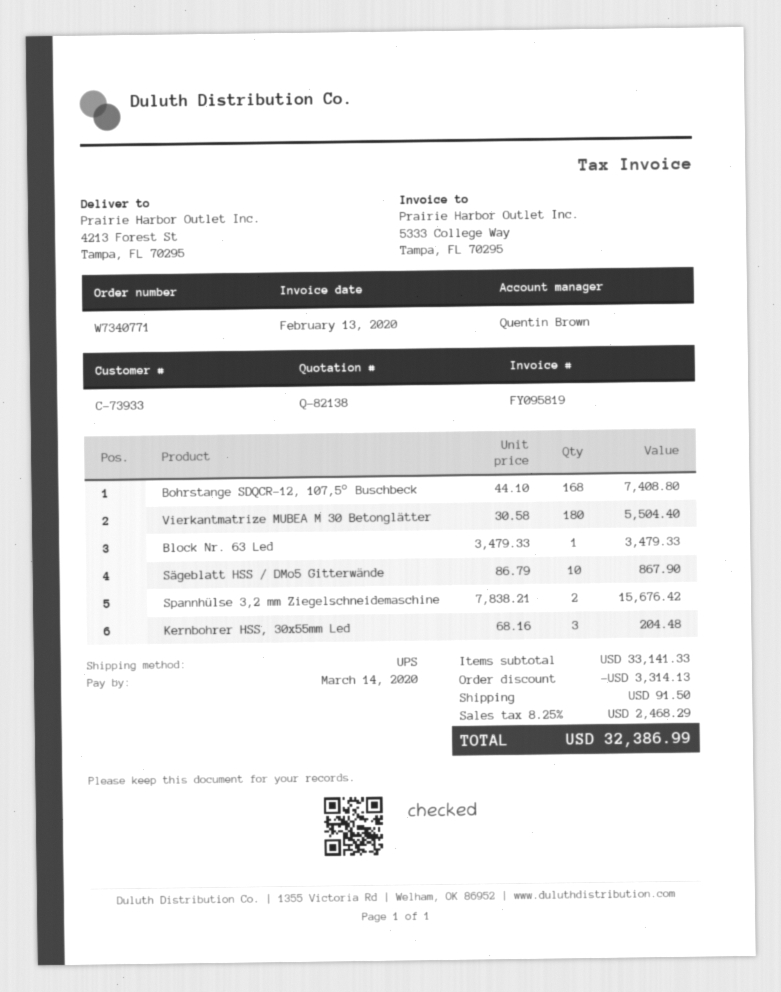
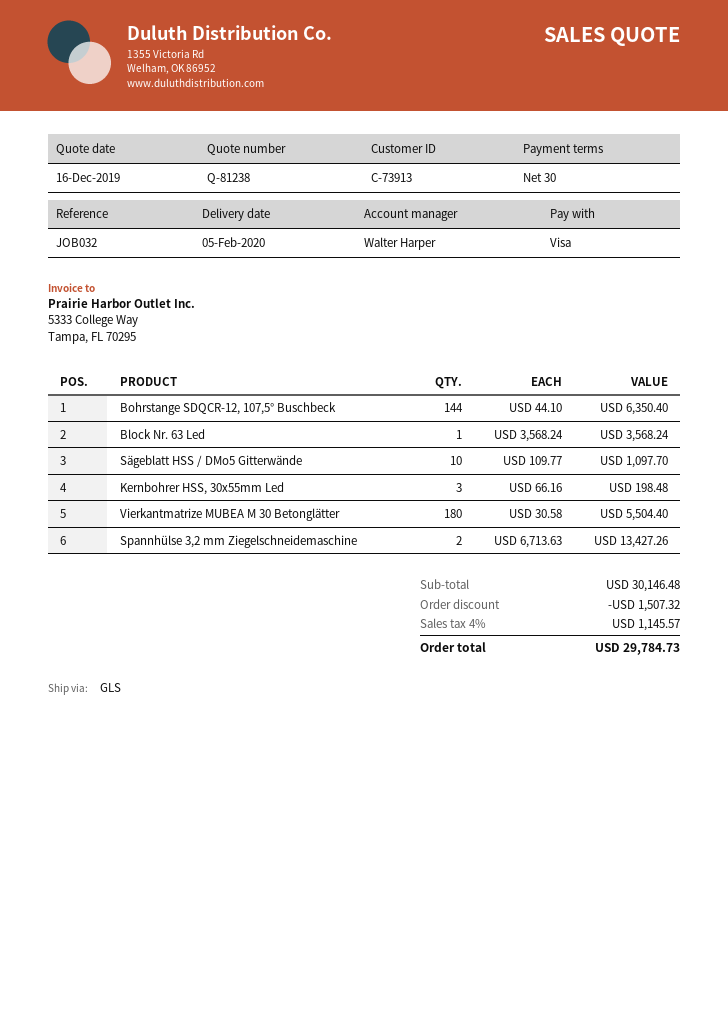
quote number: Q-82138 -> Q-81238
customer number: C-73933 -> C-73913
sales rep: Quentin Brown -> Walter Harper
shipping method: UPS -> GLS
Bohrstange SDQCR-12, 107,5° Buschbeck: 168 x 44.10 = 7408.80 -> 144 x 44.10 = 6350.40
Block Nr. 63 Led: 1 x 3479.33 = 3479.33 -> 1 x 3568.24 = 3568.24
Sägeblatt HSS / DMo5 Gitterwände: 10 x 86.79 = 867.90 -> 10 x 109.77 = 1097.70
Spannhülse 3,2 mm Ziegelschneidemaschine: 2 x 7838.21 = 15676.42 -> 2 x 6713.63 = 13427.26
Kernbohrer HSS, 30x55mm Led: 3 x 68.16 = 204.48 -> 3 x 66.16 = 198.48
subtotal: 33141.33 -> 30146.48
discount: 3314.13 -> 1507.32
shipping: 91.50 -> none
tax: 8.25% = 2468.29 -> 4% = 1145.57
total: 32386.99 -> 29784.73

